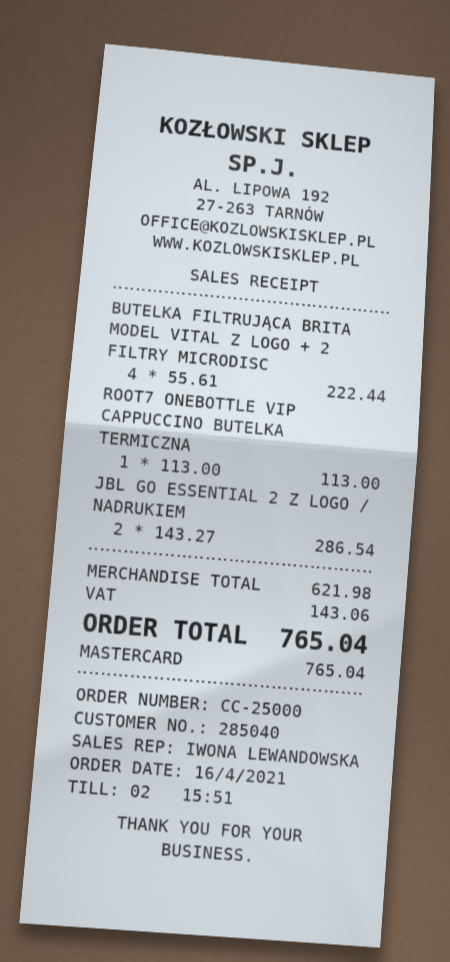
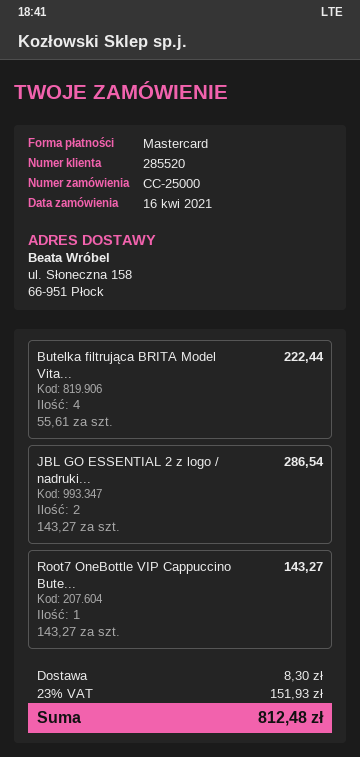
customer number: 285040 -> 285520
ROOT7 ONEBOTTLE VIP CAPPUCCINO BUTELKA TERMICZNA: 1 x 113.00 = 113.00 -> 1 x 143.27 = 143.27
shipping: none -> 8.30
tax: 143.06 -> 151.93
total: 765.04 -> 812.48

